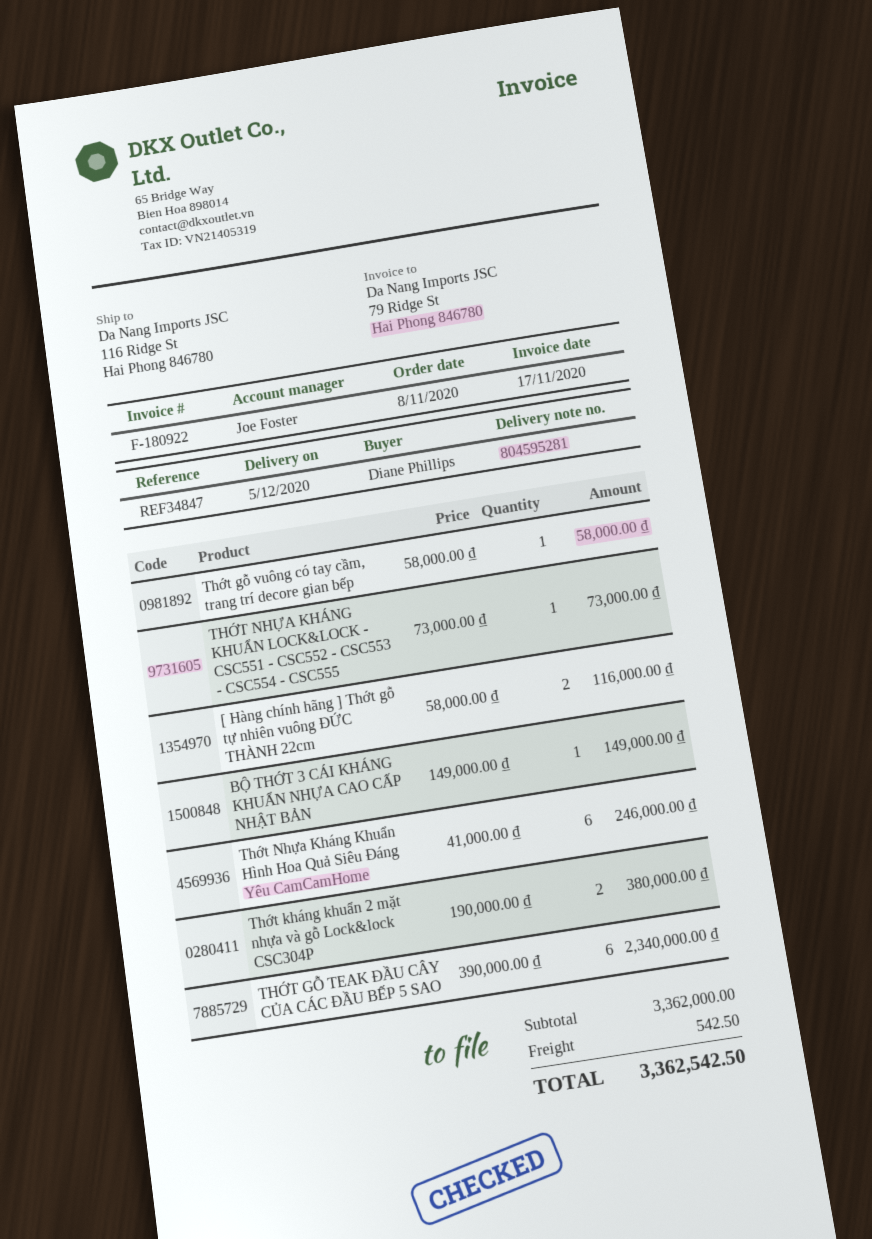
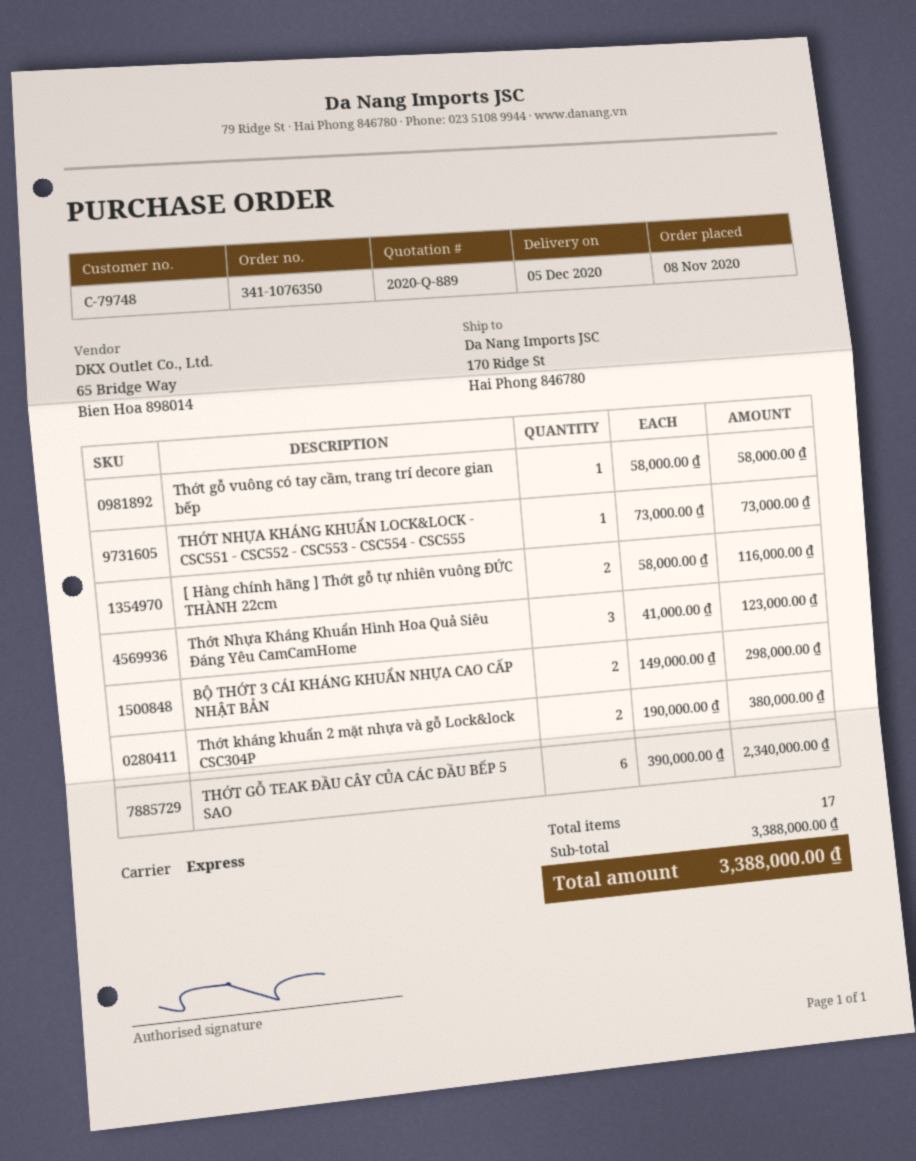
ship to: 116 Ridge St, Hai Phong 846780 -> 170 Ridge St, Hai Phong 846780
BỘ THỚT 3 CÁI KHÁNG KHUẨN NHỰA CAO CẤP NHẬT BẢN: 1 x 149000.00 = 149000.00 -> 2 x 149000.00 = 298000.00
Thớt Nhựa Kháng Khuẩn Hình Hoa Quả Siêu Đáng Yêu CamCamHome: 6 x 41000.00 = 246000.00 -> 3 x 41000.00 = 123000.00
subtotal: 3362000.00 -> 3388000.00
shipping: 542.50 -> none
total: 3362542.50 -> 3388000.00

